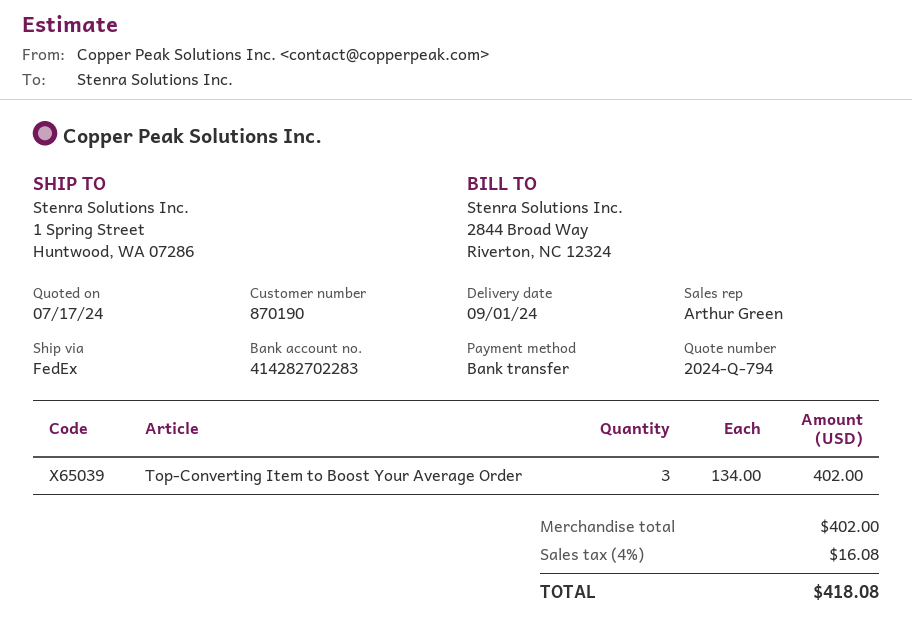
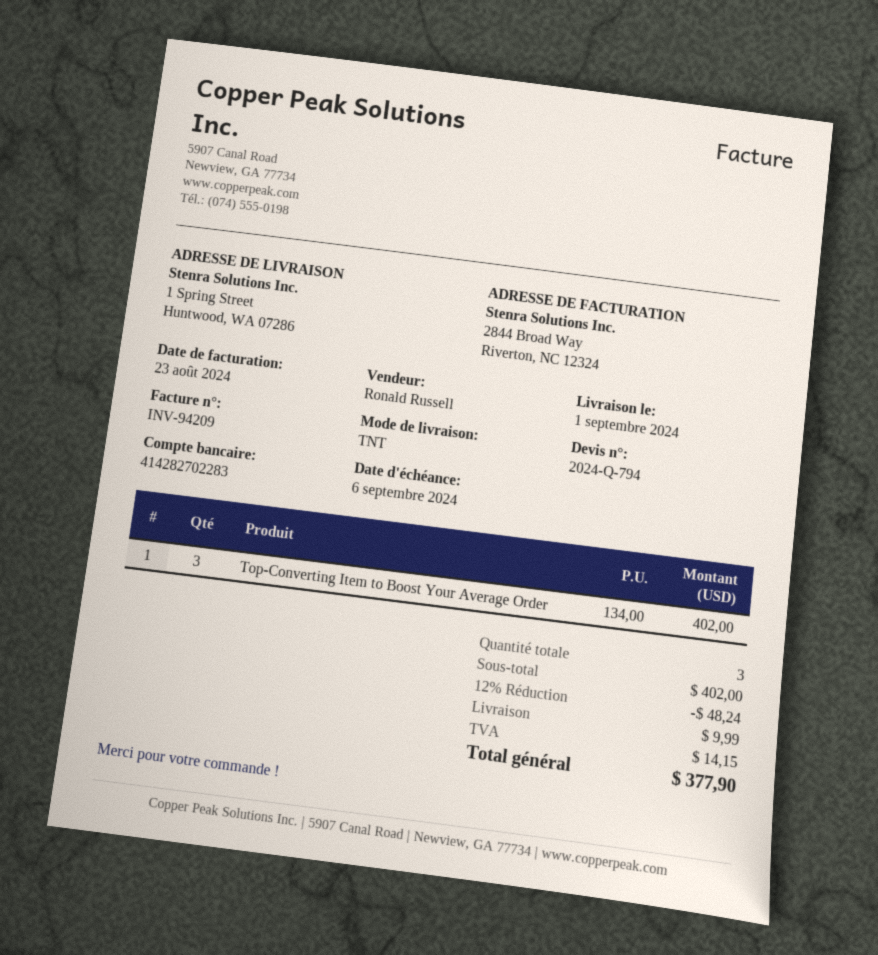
sales rep: Arthur Green -> Ronald Russell
shipping method: FedEx -> TNT
discount: none -> 12% = 48.24
shipping: none -> 9.99
tax: 16.08 -> 14.15
total: 418.08 -> 377.90

